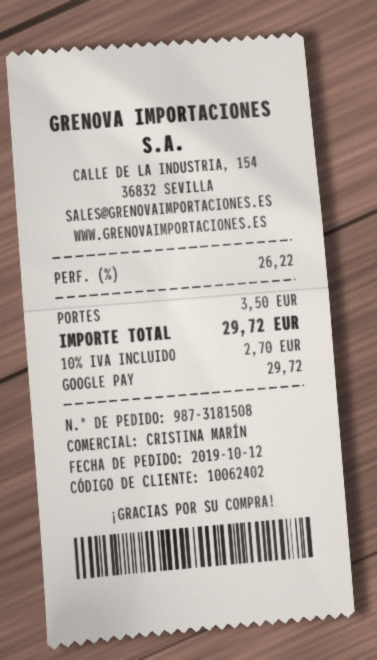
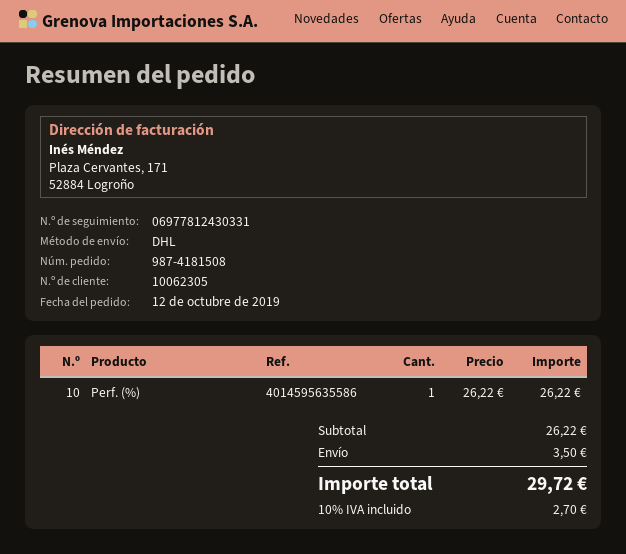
order number: 987-3181508 -> 987-4181508
customer number: 10062402 -> 10062305

